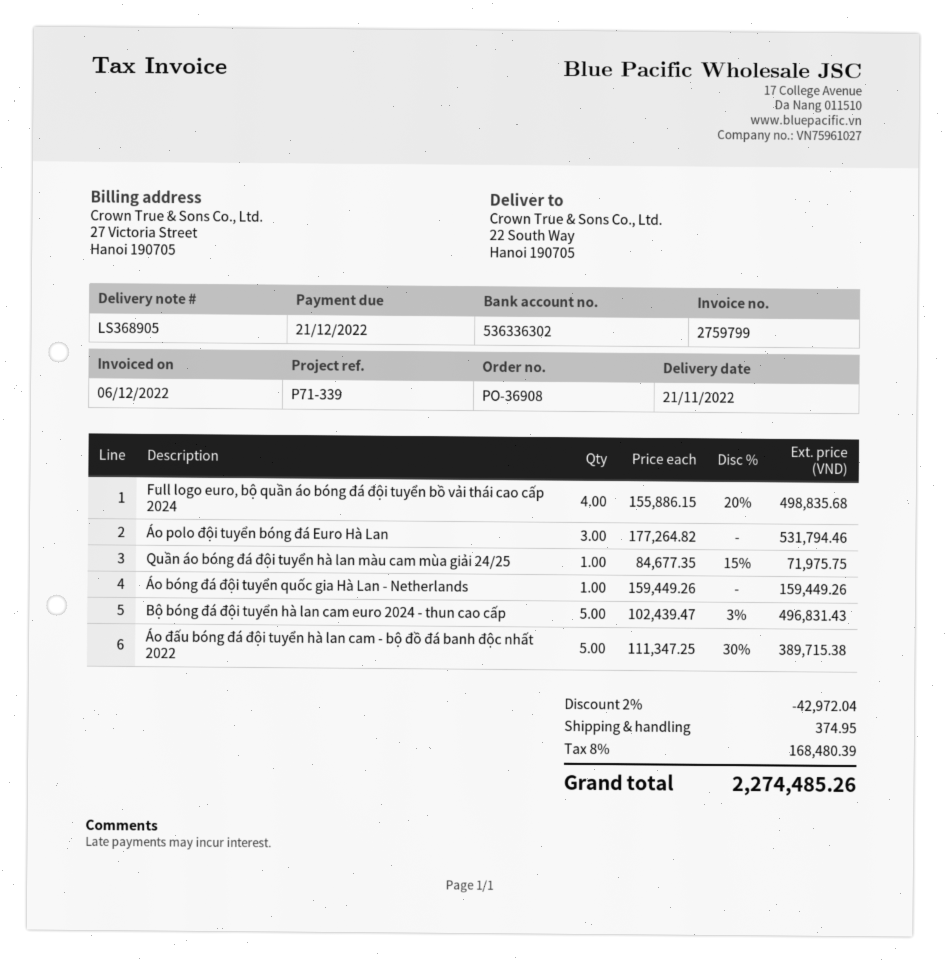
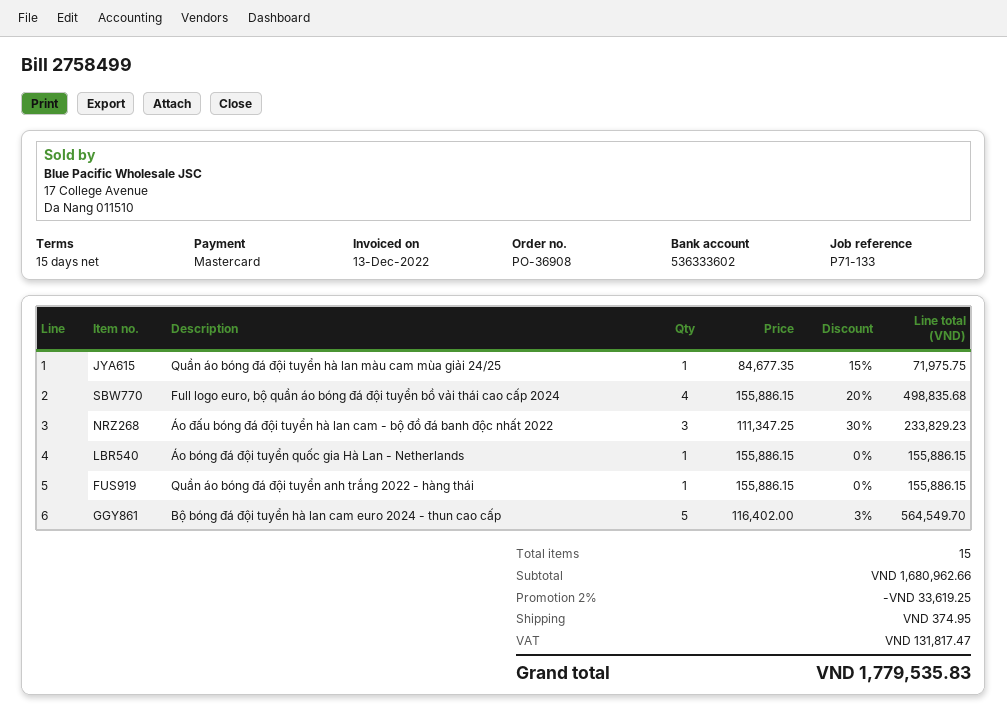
invoice number: 2759799 -> 2758499
invoice date: 2022-12-06 -> 2022-12-13
reference: P71-339 -> P71-133
bank account: 536336302 -> 536333602
Áo polo đội tuyển bóng đá Euro Hà Lan: 3 x 177264.82 = 531794.46 -> none
Áo bóng đá đội tuyển quốc gia Hà Lan - Netherlands: 1 x 159449.26 = 159449.26 -> 1 x 155886.15 = 155886.15
Bộ bóng đá đội tuyển hà lan cam euro 2024 - thun cao cấp: 5 x 102439.47 - 3% = 496831.43 -> 5 x 116402.00 - 3% = 564549.70
Áo đấu bóng đá đội tuyển hà lan cam - bộ đồ đá banh độc nhất 2022: 5 x 111347.25 - 30% = 389715.38 -> 3 x 111347.25 - 30% = 233829.23
Quần áo bóng đá đội tuyển anh trắng 2022 - hàng thái: none -> 1 x 155886.15 = 155886.15
discount: 2% = 42972.04 -> 2% = 33619.25
tax: 168480.39 -> 131817.47
total: 2274485.26 -> 1779535.83

